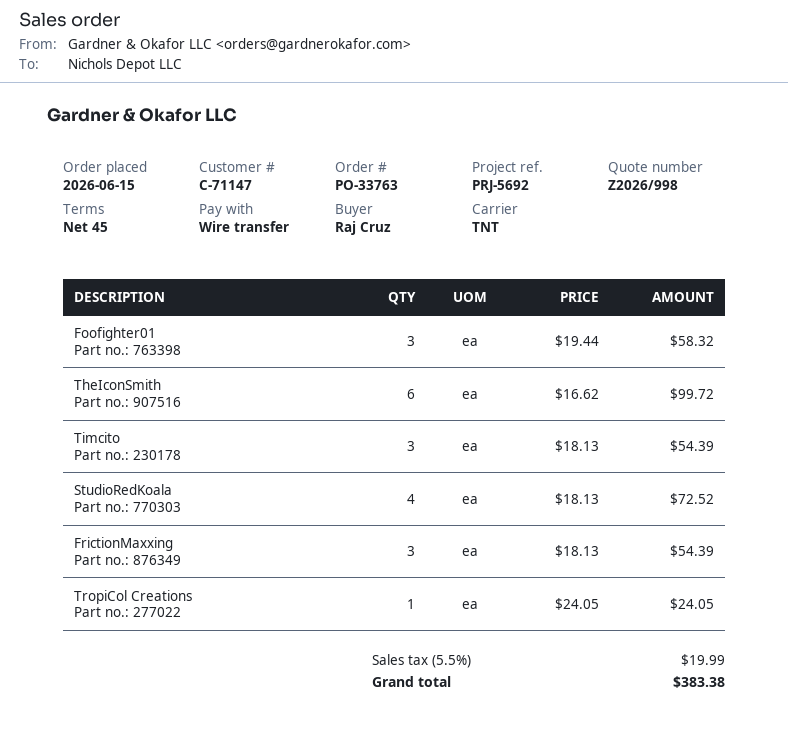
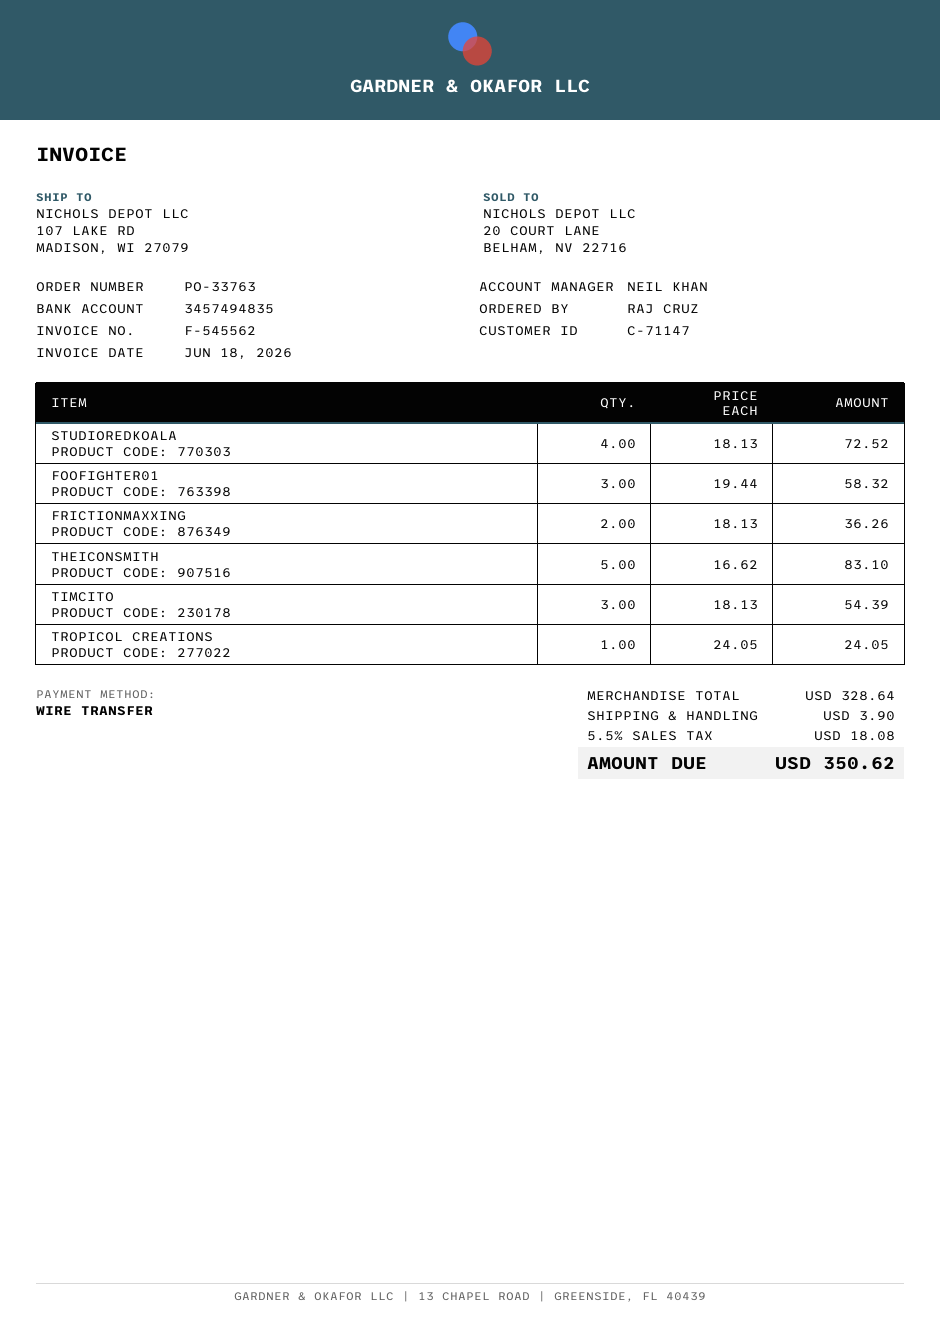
TheIconSmith: 6 x 16.62 = 99.72 -> 5 x 16.62 = 83.10
FrictionMaxxing: 3 x 18.13 = 54.39 -> 2 x 18.13 = 36.26
shipping: none -> 3.90
tax: 5.5% = 19.99 -> 5.5% = 18.08
total: 383.38 -> 350.62

